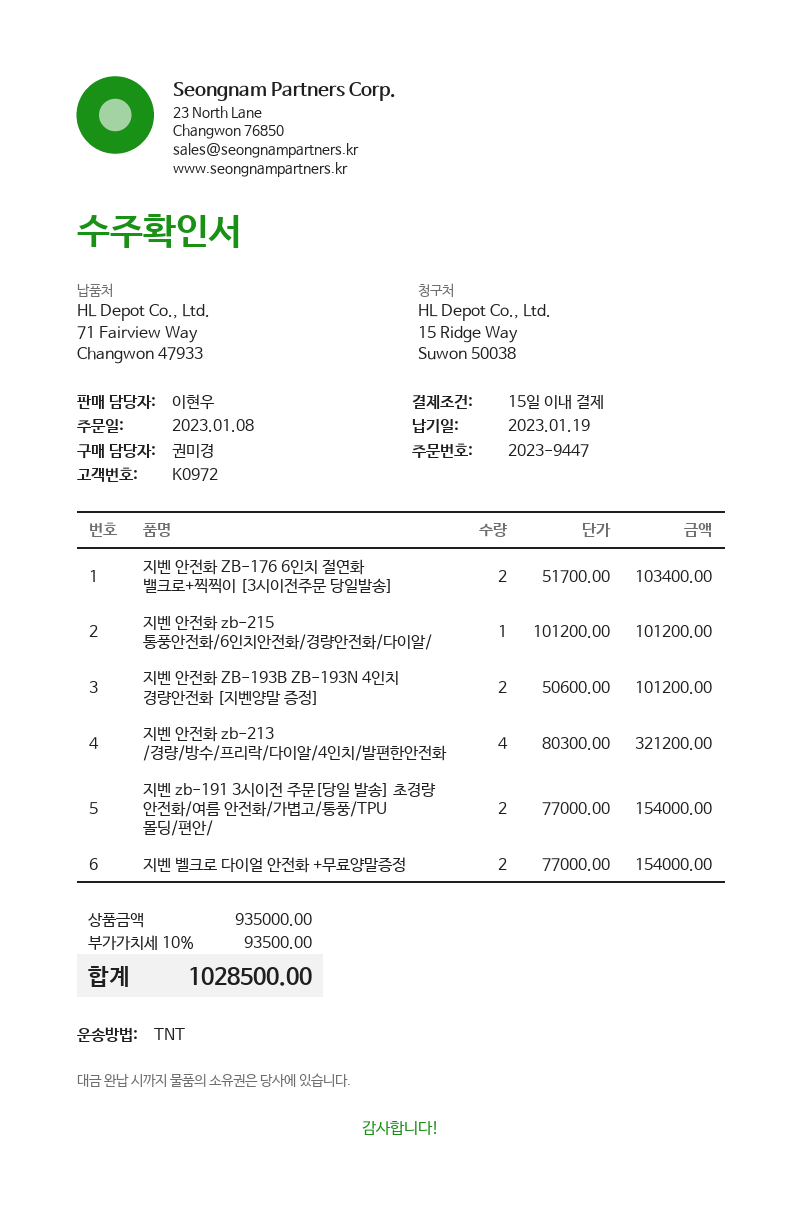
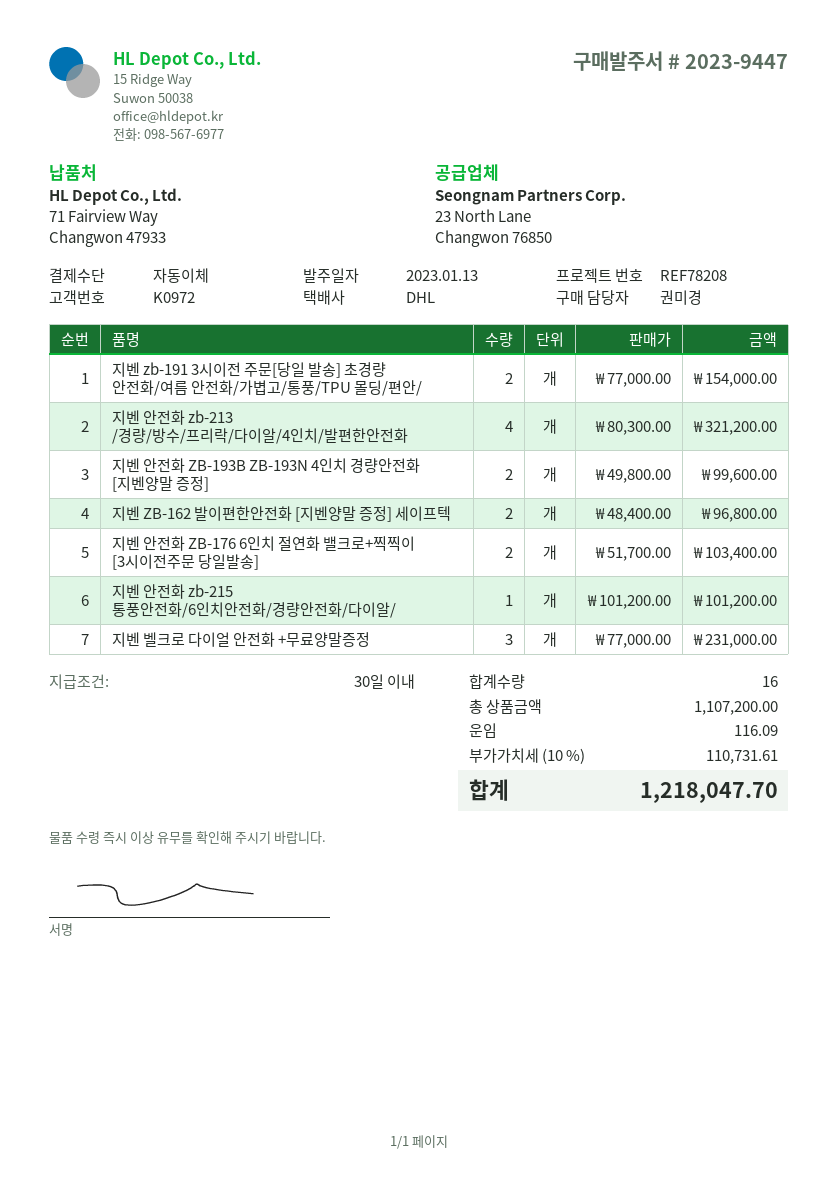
order date: 2023-01-08 -> 2023-01-13
payment terms: 15 days -> 30 days
shipping method: TNT -> DHL
지벤 안전화 ZB-193B ZB-193N 4인치 경량안전화 [지벤양말 증정]: 2 x 50600.00 = 101200.00 -> 2 x 49800.00 = 99600.00
지벤 벨크로 다이얼 안전화 +무료양말증정: 2 x 77000.00 = 154000.00 -> 3 x 77000.00 = 231000.00
지벤 ZB-162 발이편한안전화 [지벤양말 증정] 세이프텍: none -> 2 x 48400.00 = 96800.00
subtotal: 935000.00 -> 1107200.00
shipping: none -> 116.09
tax: 10% = 93500.00 -> 10% = 110731.61
total: 1028500.00 -> 1218047.70

